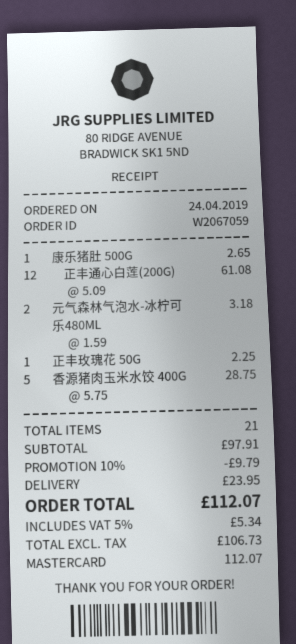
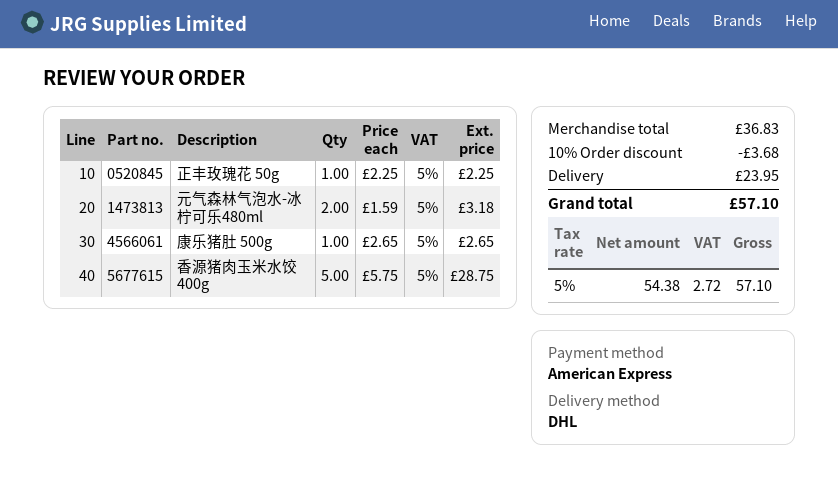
payment method: Mastercard -> American Express
正丰通心白莲(200G): 12 x 5.09 = 61.08 -> none
subtotal: 97.91 -> 36.83
discount: 10% = 9.79 -> 10% = 3.68
net: 106.73 -> 54.38
tax: 5% = 5.34 -> 5% = 2.72
total: 112.07 -> 57.10

